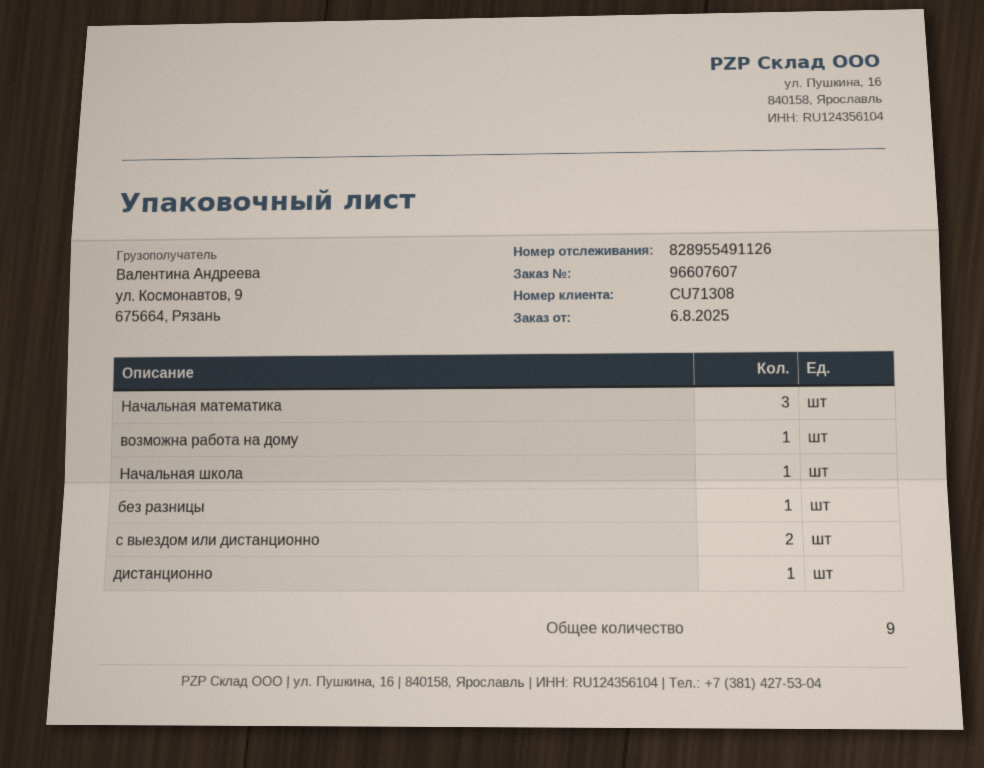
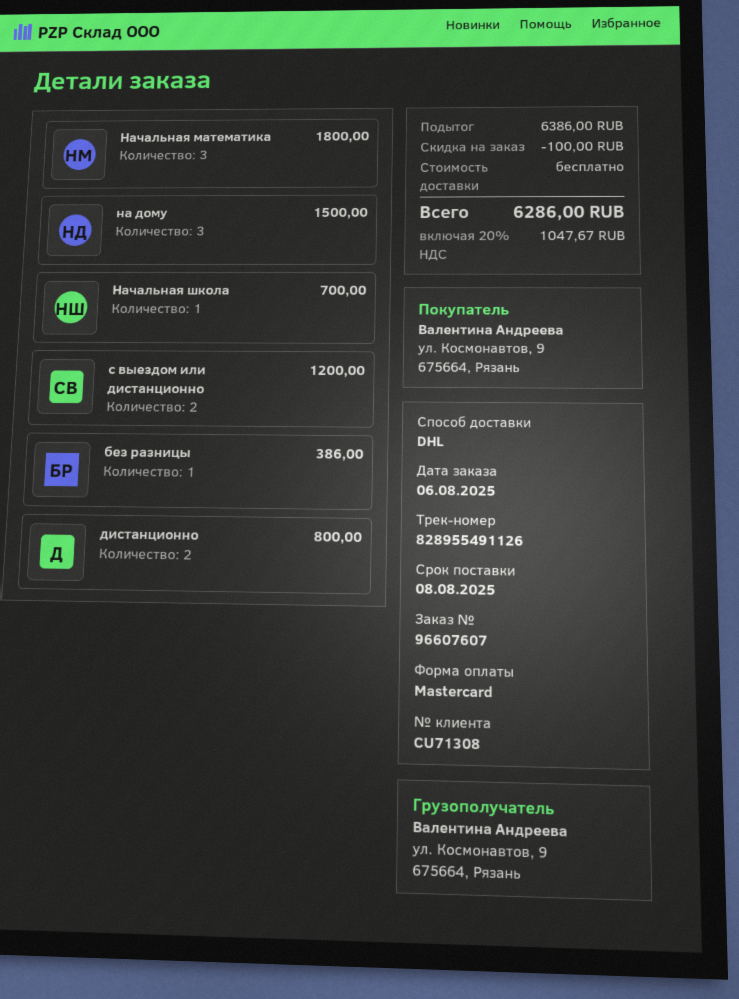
возможна работа на дому: 1 -> none
дистанционно: 1 -> 2
на дому: none -> 3

